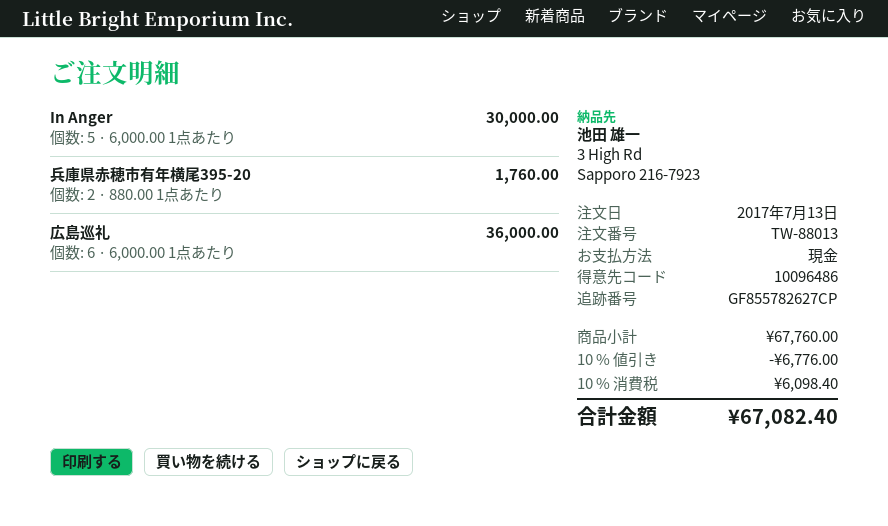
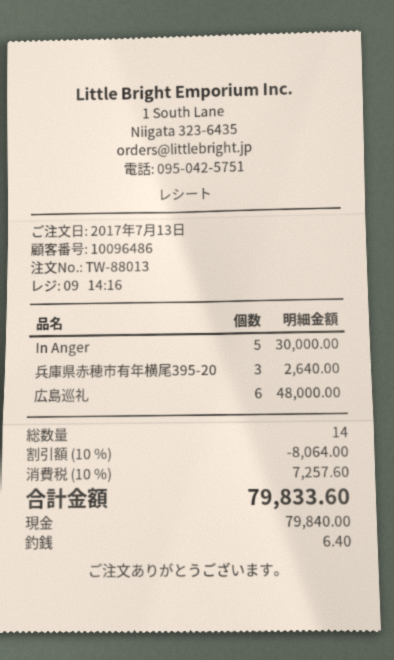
兵庫県赤穂市有年横尾395-20: 2 for 1760.00 -> 3 for 2640.00
広島巡礼: 6 for 36000.00 -> 6 for 48000.00
discount: 10% = 6776.00 -> 10% = 8064.00
tax: 10% = 6098.40 -> 10% = 7257.60
total: 67082.40 -> 79833.60

